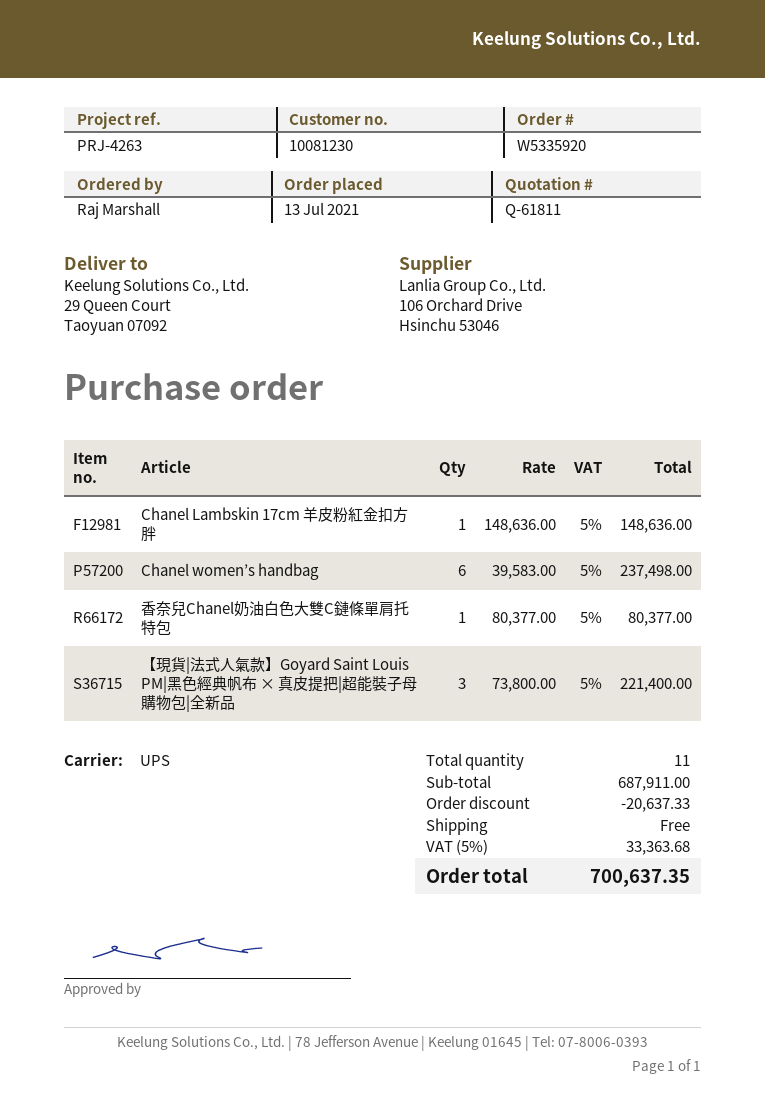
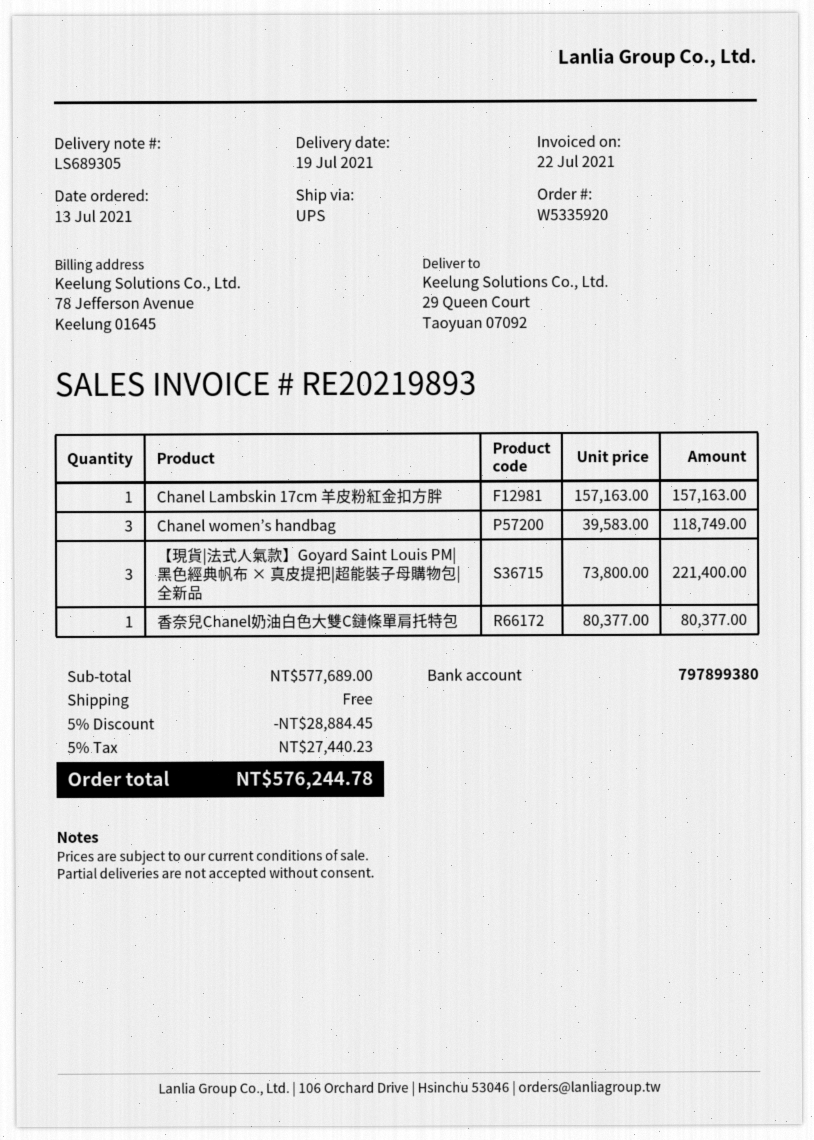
Chanel Lambskin 17cm 羊皮粉紅金扣方胖: 1 x 148636.00 = 148636.00 -> 1 x 157163.00 = 157163.00
Chanel women’s handbag: 6 x 39583.00 = 237498.00 -> 3 x 39583.00 = 118749.00
subtotal: 687911.00 -> 577689.00
discount: 20637.33 -> 28884.45
tax: 5% = 33363.68 -> 5% = 27440.23
total: 700637.35 -> 576244.78

